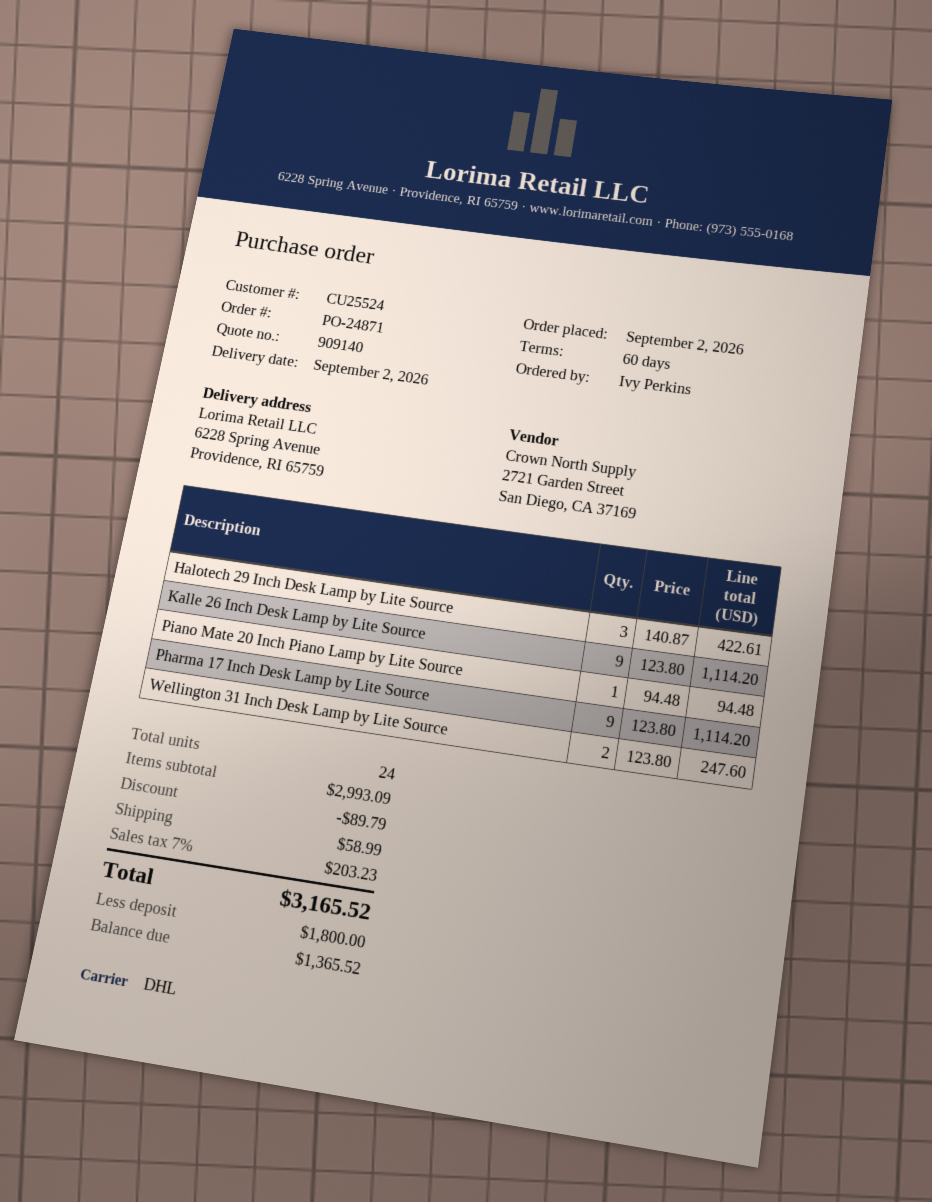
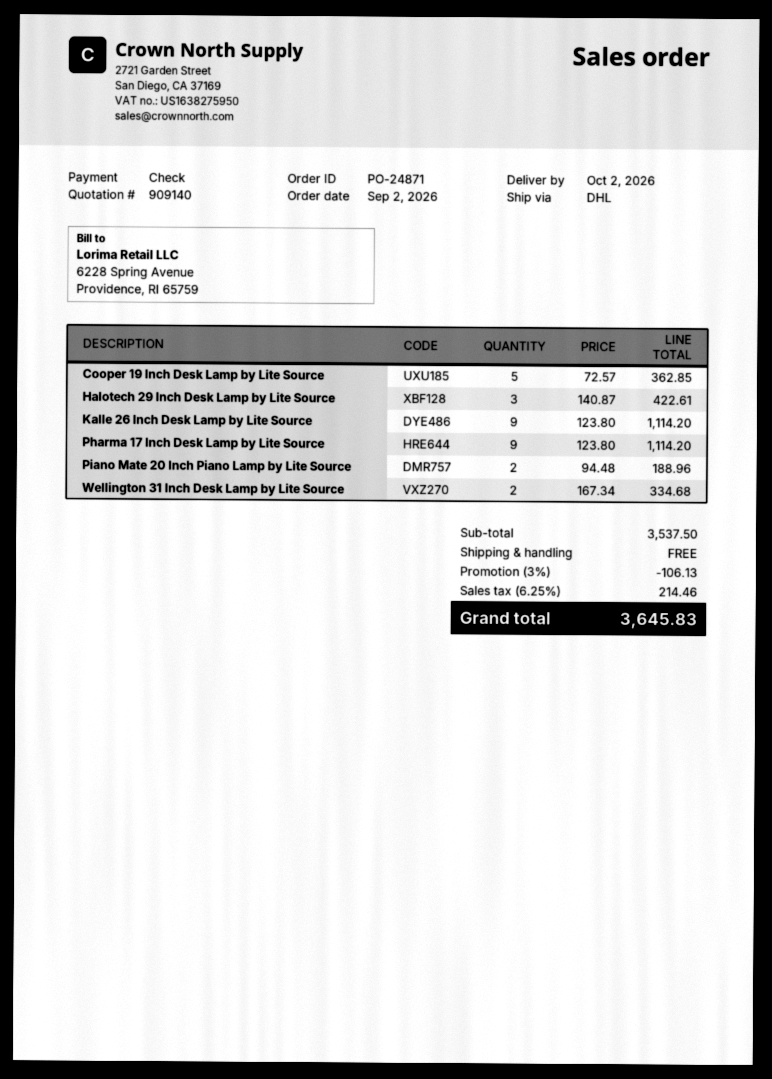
delivery date: 2026-09-02 -> 2026-10-02
Piano Mate 20 Inch Piano Lamp by Lite Source: 1 x 94.48 = 94.48 -> 2 x 94.48 = 188.96
Wellington 31 Inch Desk Lamp by Lite Source: 2 x 123.80 = 247.60 -> 2 x 167.34 = 334.68
Cooper 19 Inch Desk Lamp by Lite Source: none -> 5 x 72.57 = 362.85
subtotal: 2993.09 -> 3537.50
discount: 89.79 -> 106.13
shipping: 58.99 -> 0.00
tax: 7% = 203.23 -> 6.25% = 214.46
total: 3165.52 -> 3645.83

